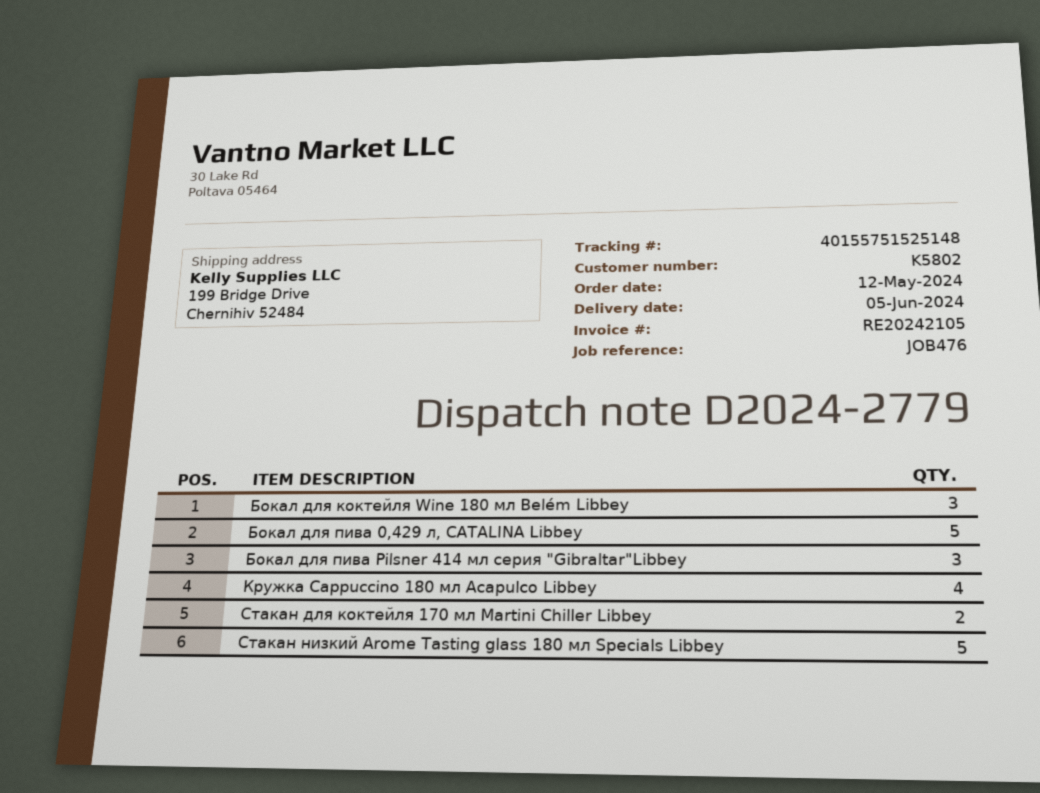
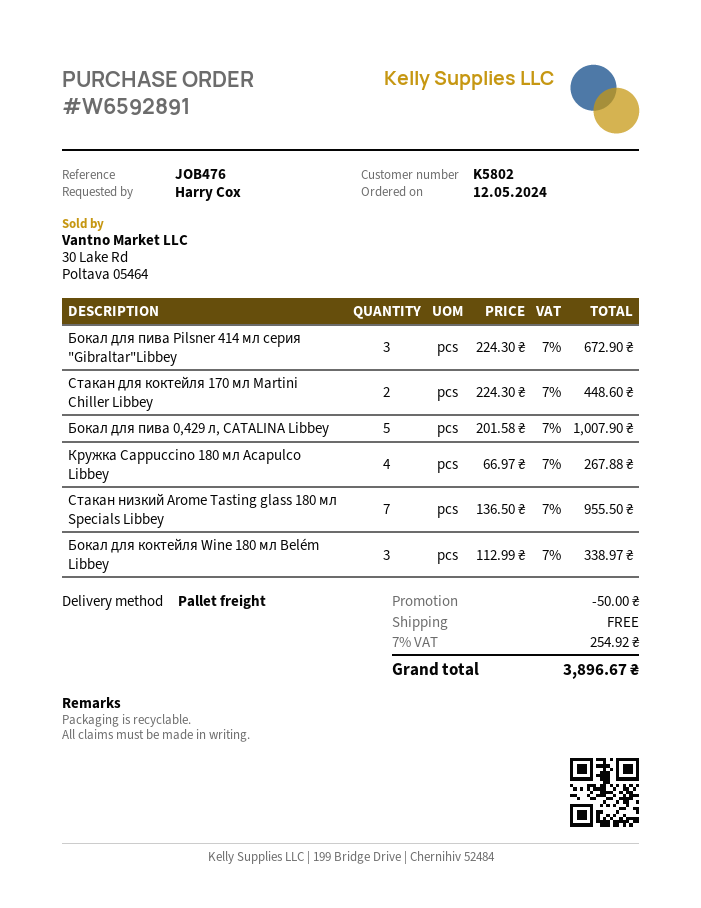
Стакан низкий Arome Tasting glass 180 мл Specials Libbey: 5 -> 7

